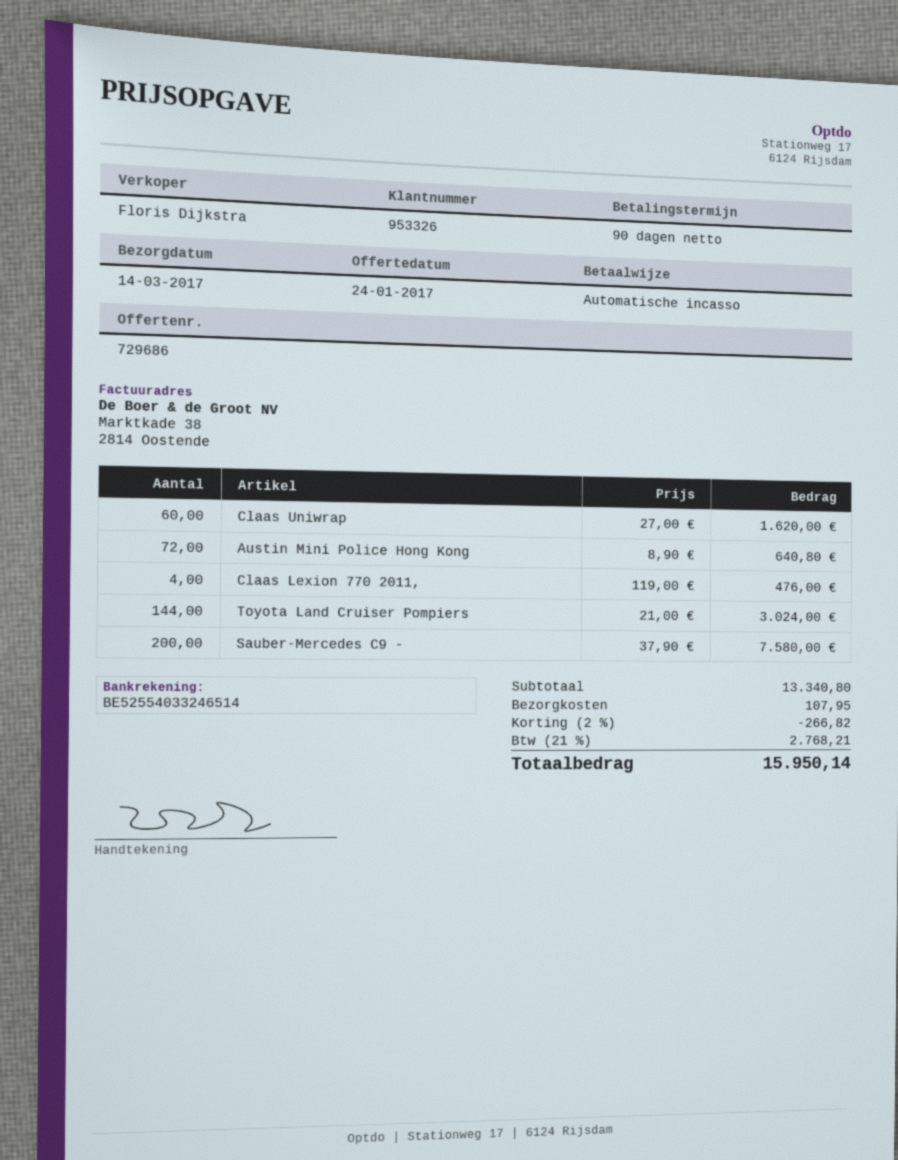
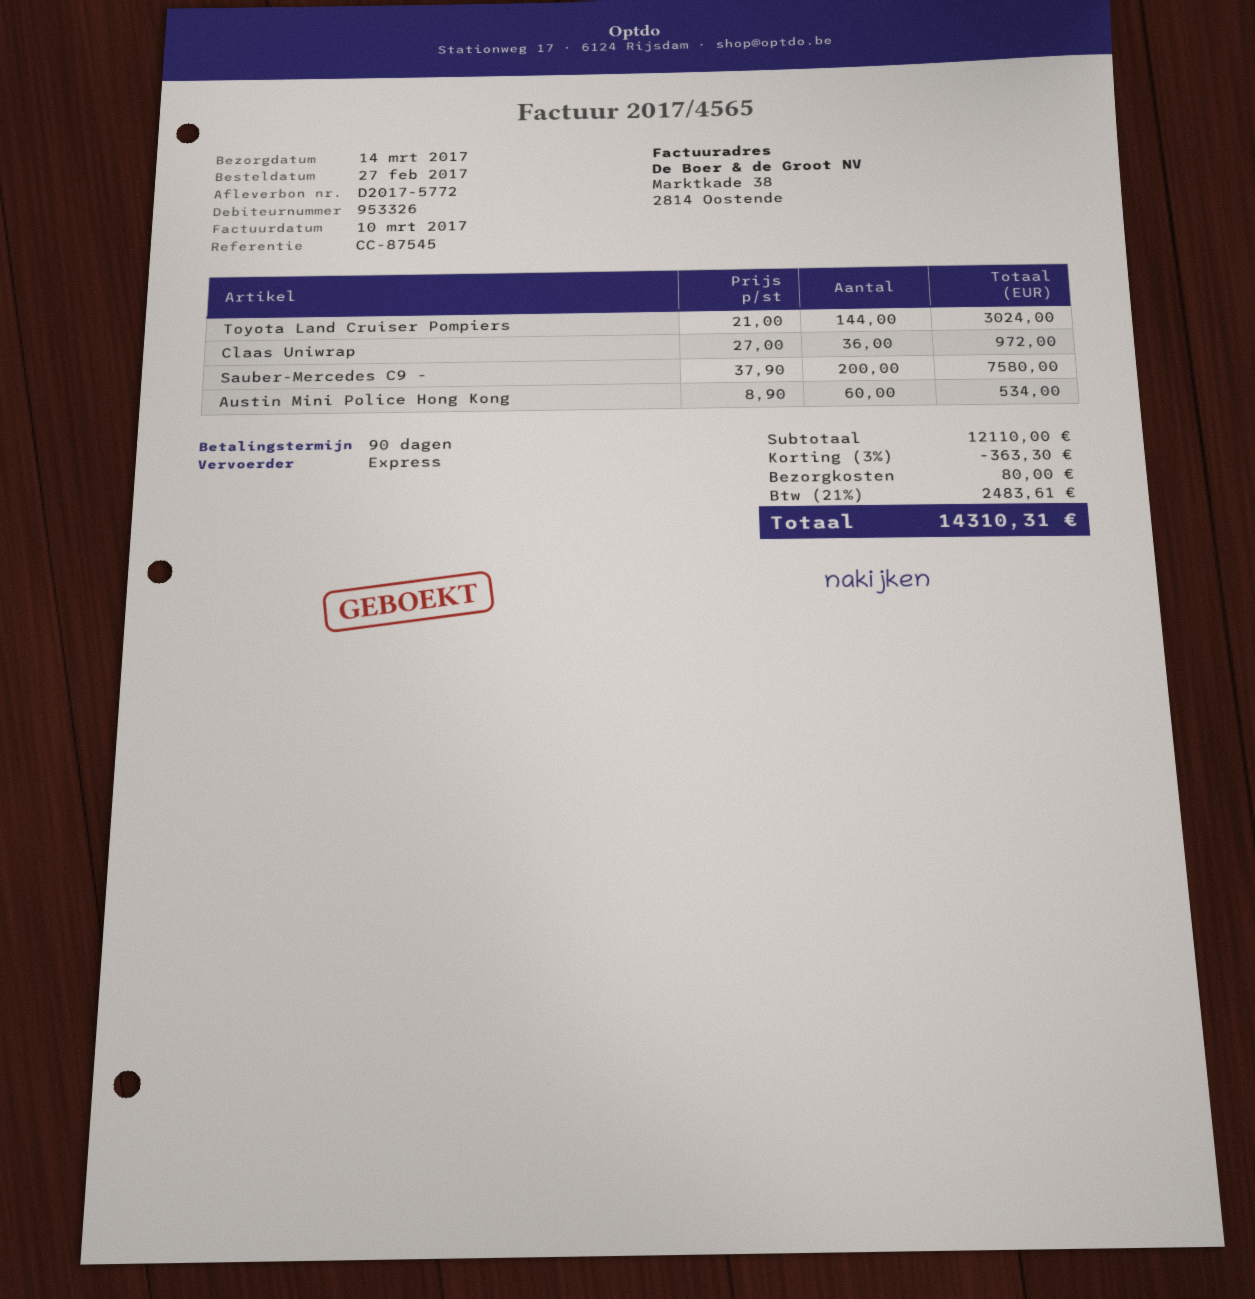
Claas Uniwrap: 60 x 27.00 = 1620.00 -> 36 x 27.00 = 972.00
Austin Mini Police Hong Kong: 72 x 8.90 = 640.80 -> 60 x 8.90 = 534.00
Claas Lexion 770 2011,: 4 x 119.00 = 476.00 -> none
subtotal: 13340.80 -> 12110.00
discount: 2% = 266.82 -> 3% = 363.30
shipping: 107.95 -> 80.00
tax: 21% = 2768.21 -> 21% = 2483.61
total: 15950.14 -> 14310.31

